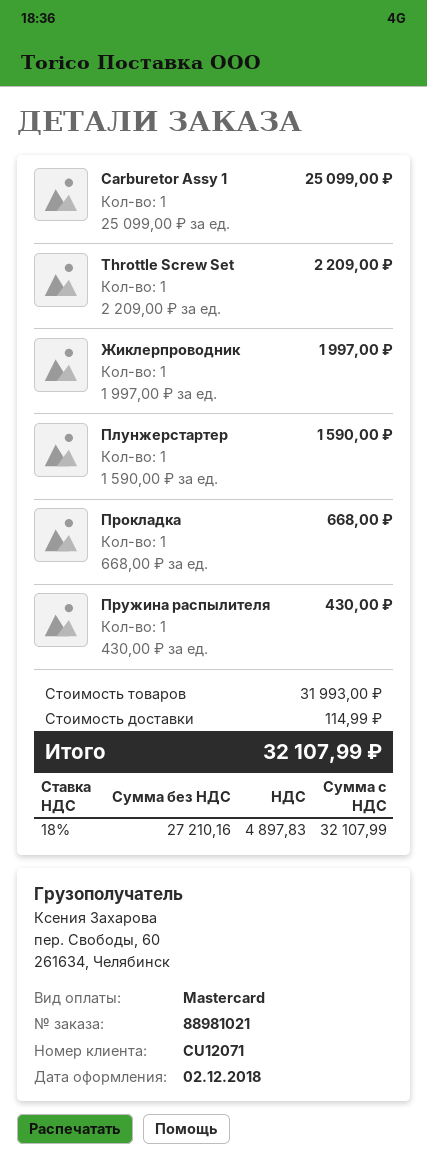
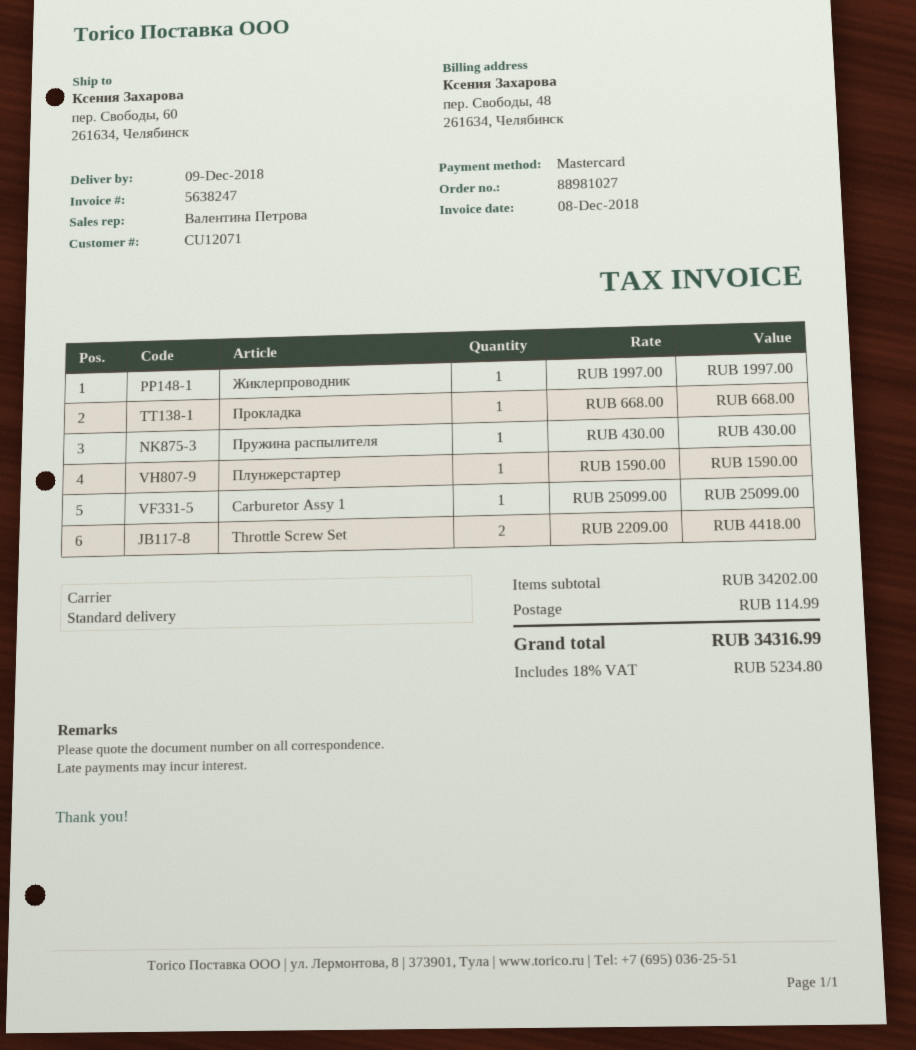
order number: 88981021 -> 88981027
Throttle Screw Set: 1 x 2209.00 = 2209.00 -> 2 x 2209.00 = 4418.00
subtotal: 31993.00 -> 34202.00
tax: 18% = 4897.83 -> 18% = 5234.80
total: 32107.99 -> 34316.99

